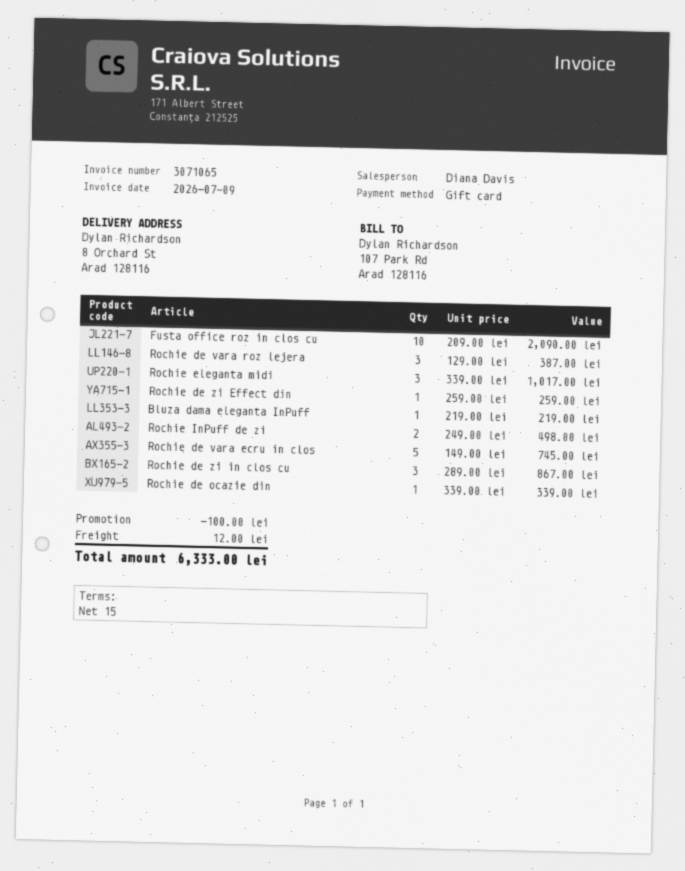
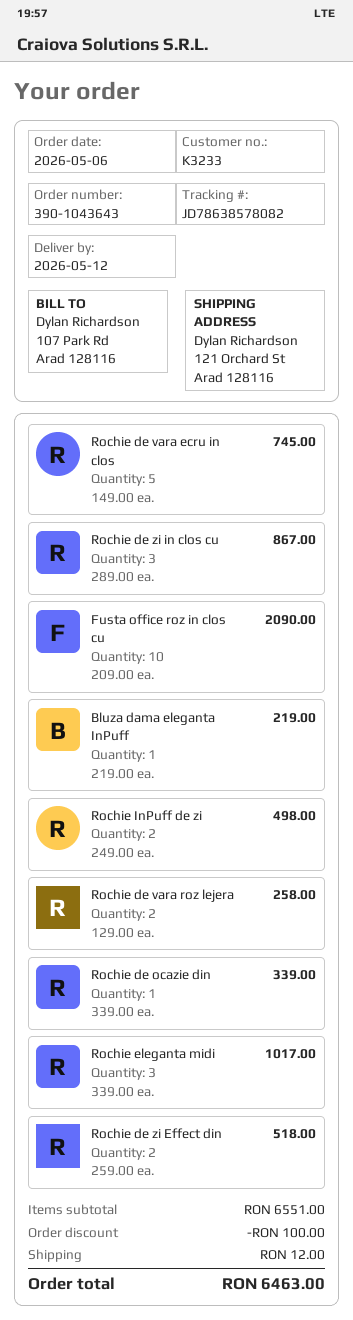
ship to: 8 Orchard St, Arad 128116 -> 121 Orchard St, Arad 128116
Rochie de vara roz lejera: 3 x 129.00 = 387.00 -> 2 x 129.00 = 258.00
Rochie de zi Effect din: 1 x 259.00 = 259.00 -> 2 x 259.00 = 518.00
total: 6333.00 -> 6463.00

